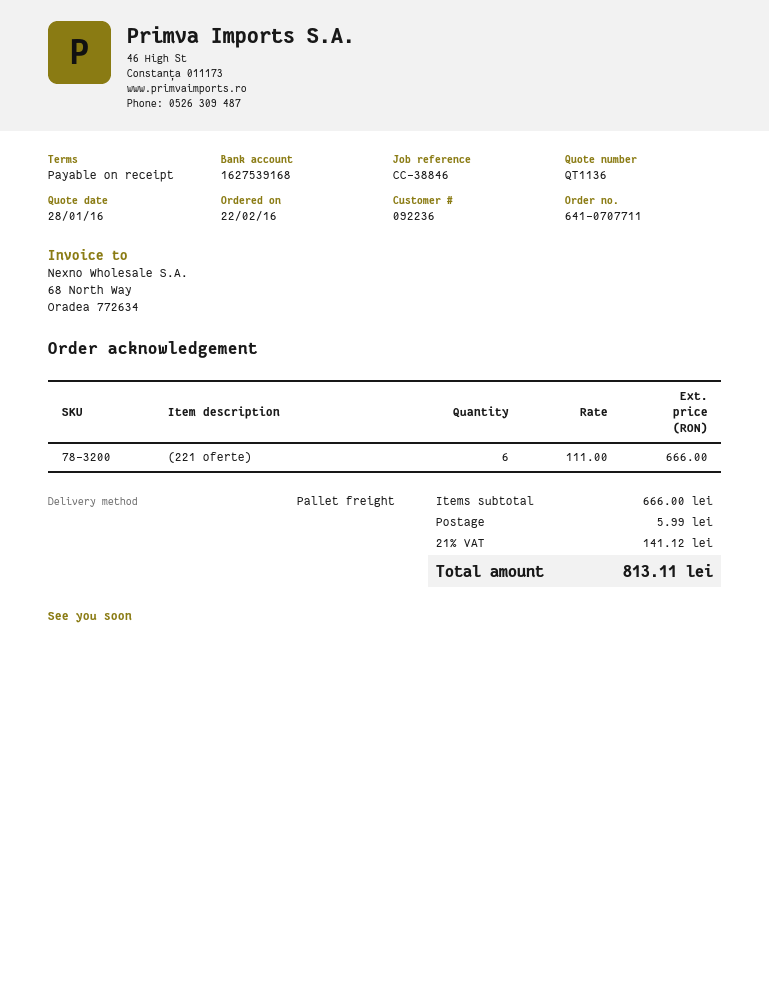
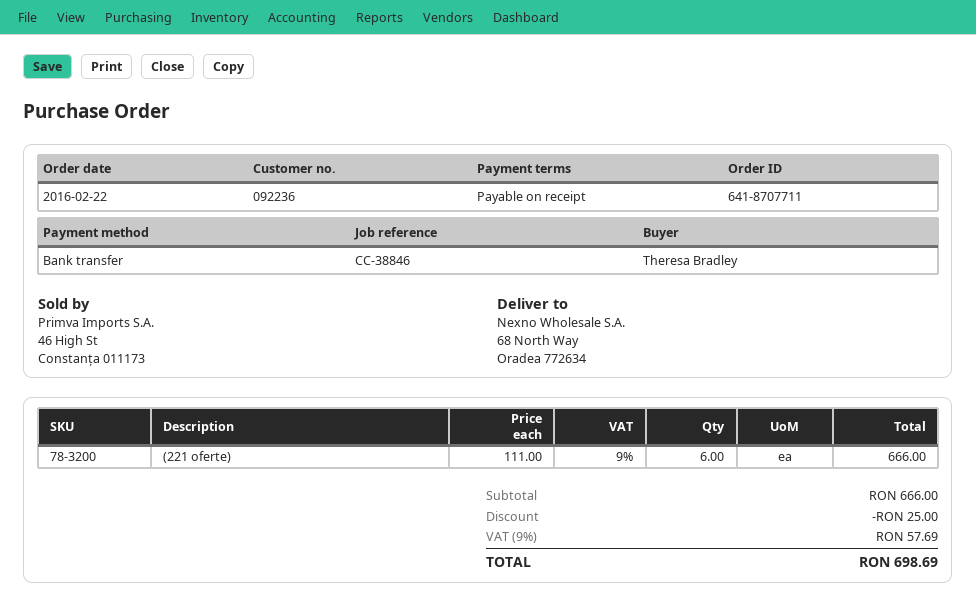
order number: 641-0707711 -> 641-8707711
discount: none -> 25.00
shipping: 5.99 -> none
tax: 21% = 141.12 -> 9% = 57.69
total: 813.11 -> 698.69

